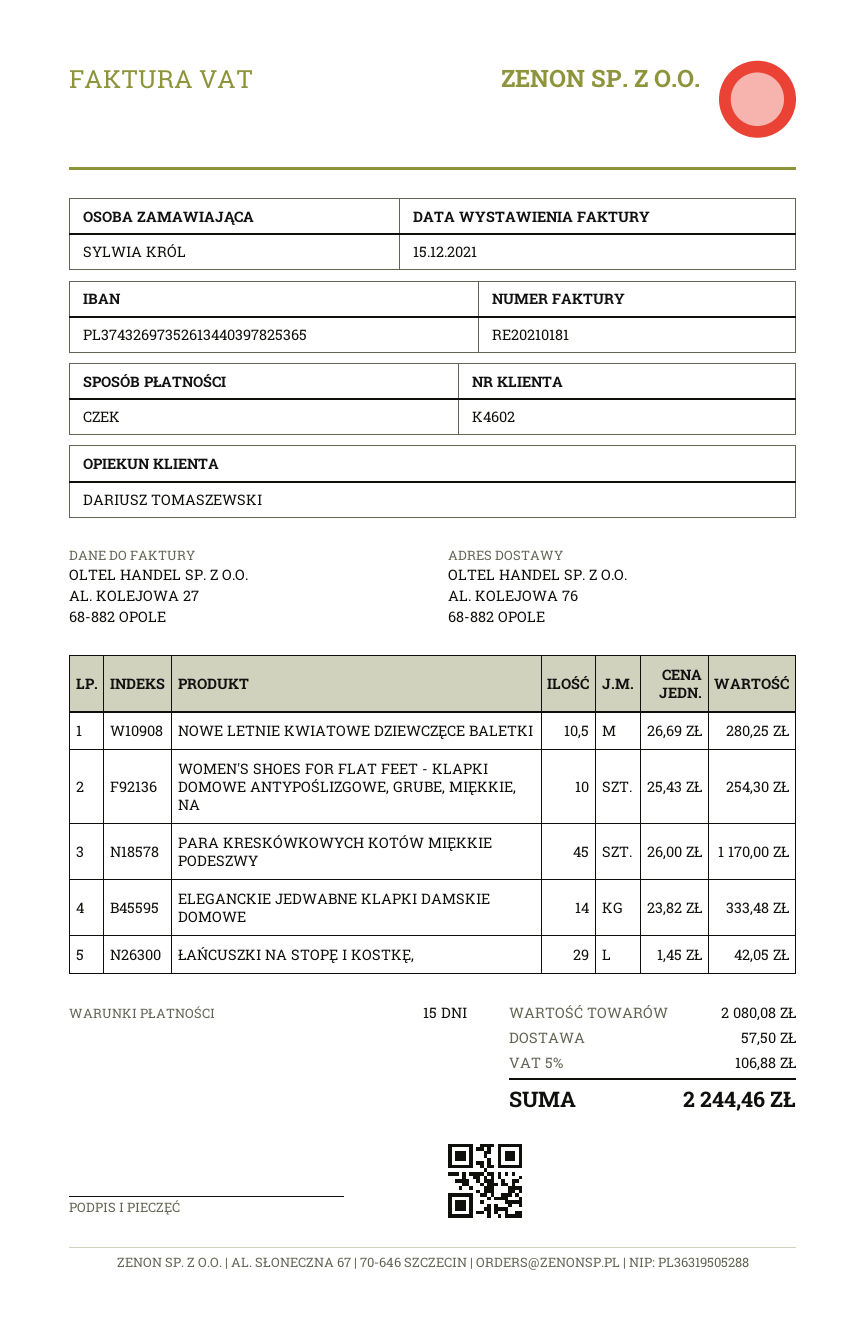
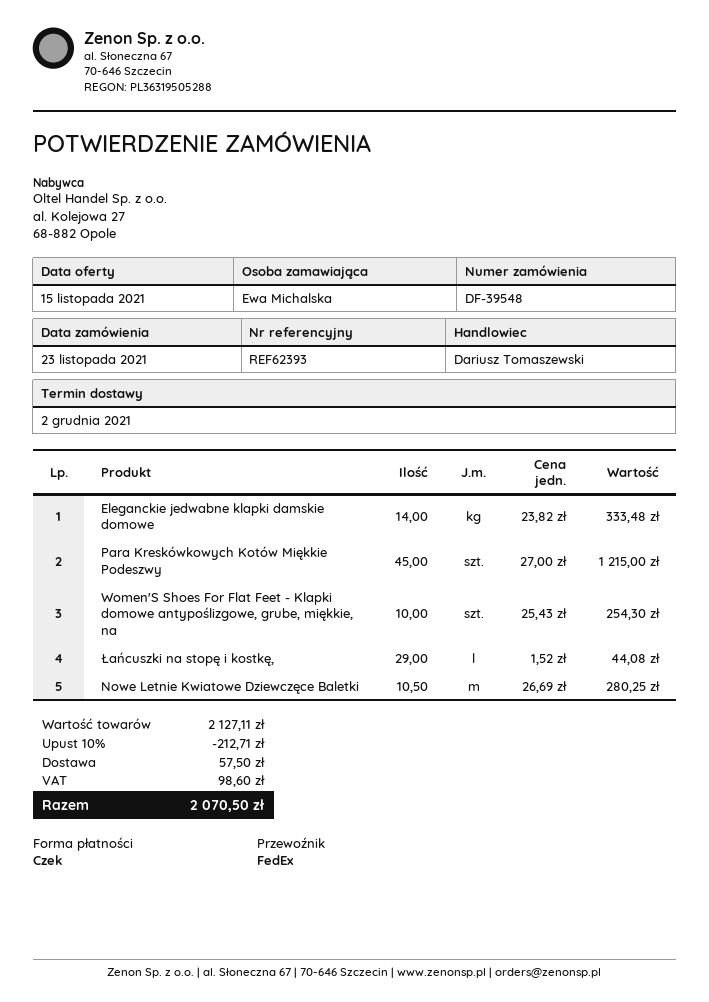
ordered by: SYLWIA KRÓL -> Ewa Michalska
PARA KRESKÓWKOWYCH KOTÓW MIĘKKIE PODESZWY: 45 x 26.00 = 1170.00 -> 45 x 27.00 = 1215.00
ŁAŃCUSZKI NA STOPĘ I KOSTKĘ,: 29 x 1.45 = 42.05 -> 29 x 1.52 = 44.08
subtotal: 2080.08 -> 2127.11
discount: none -> 10% = 212.71
tax: 106.88 -> 98.60
total: 2244.46 -> 2070.50

